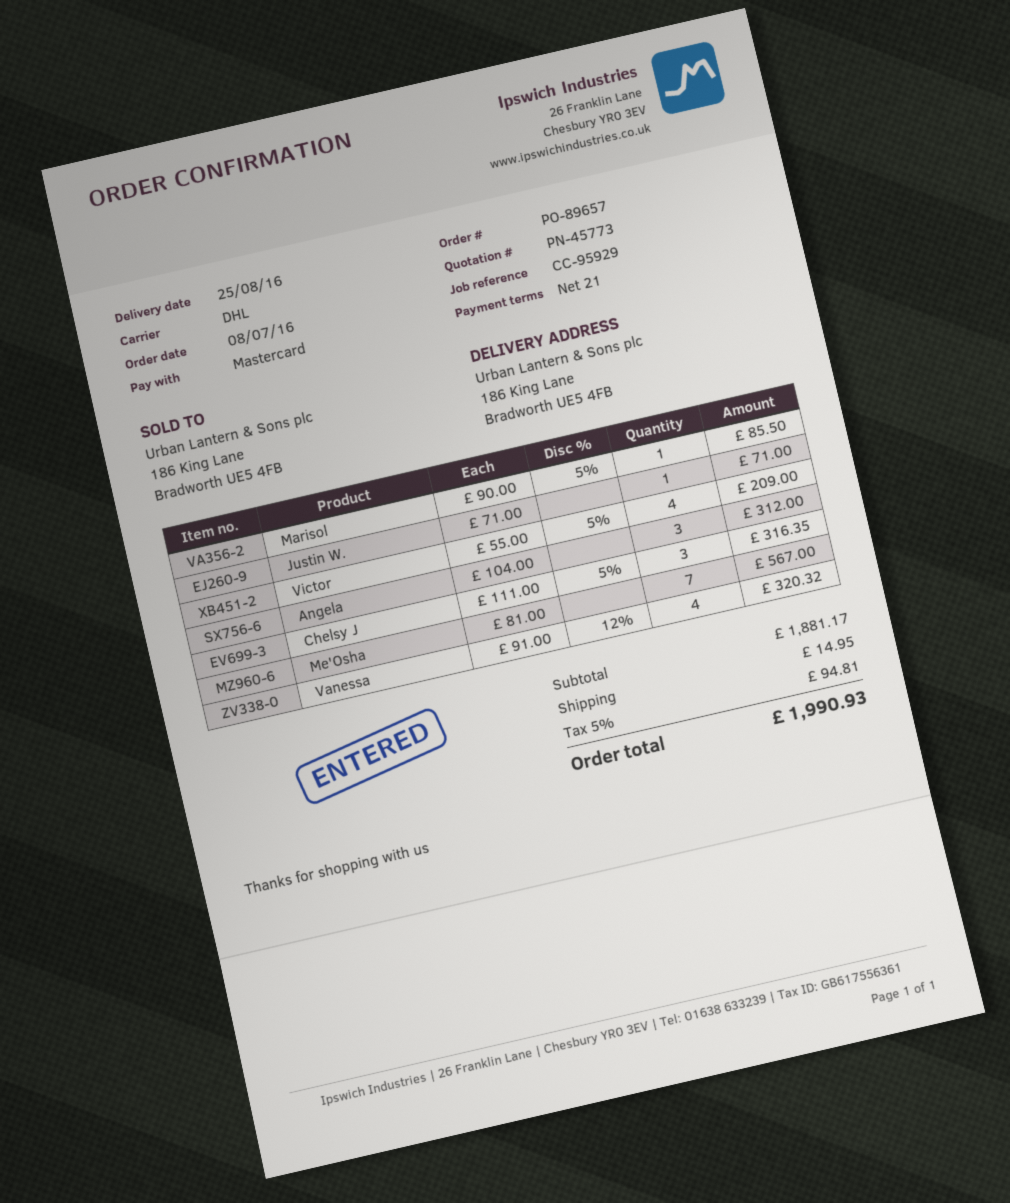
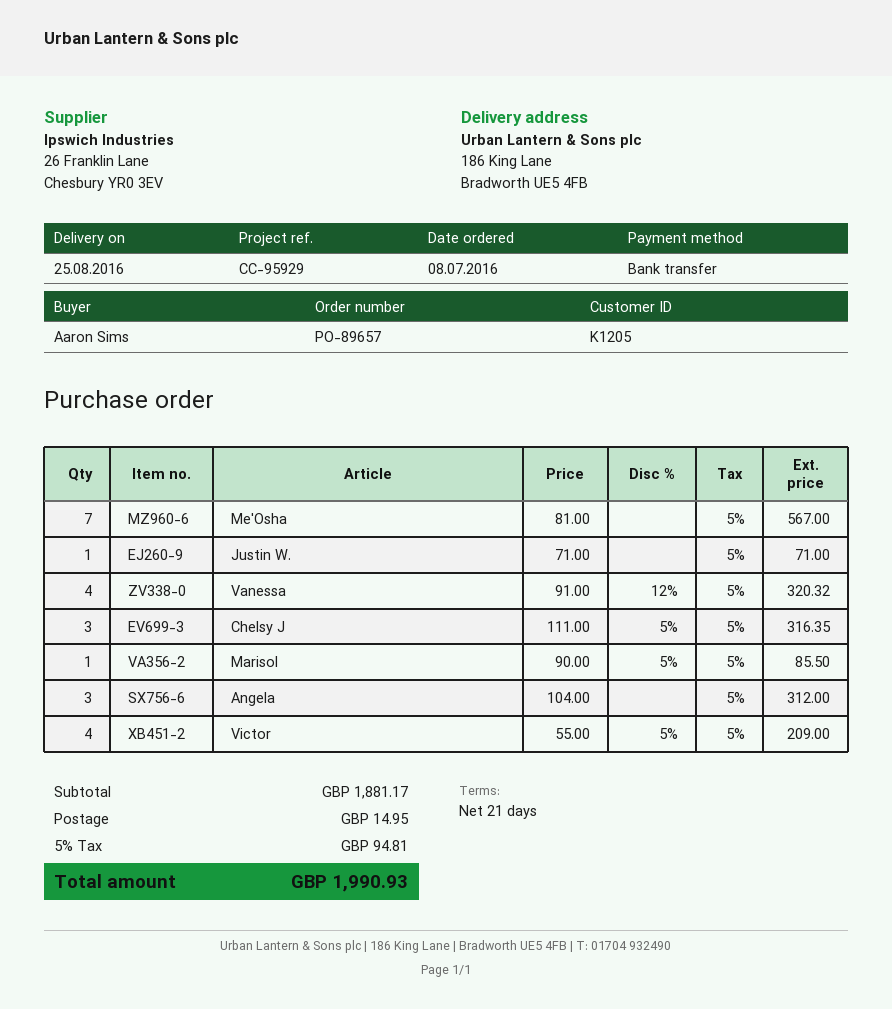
payment method: Mastercard -> bank transfer

